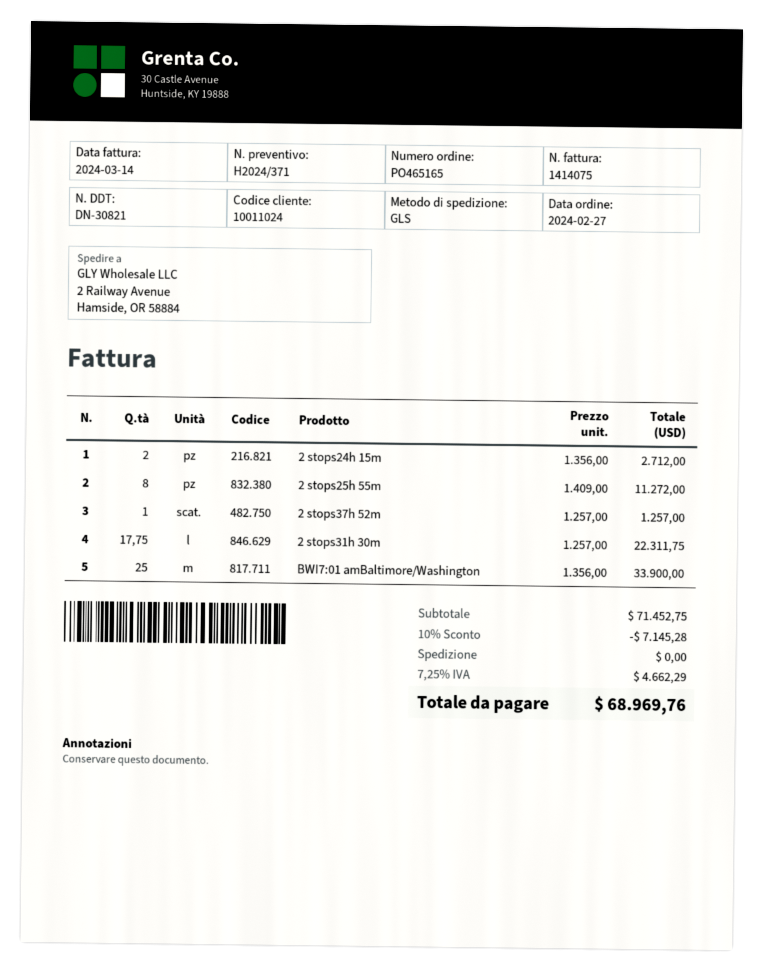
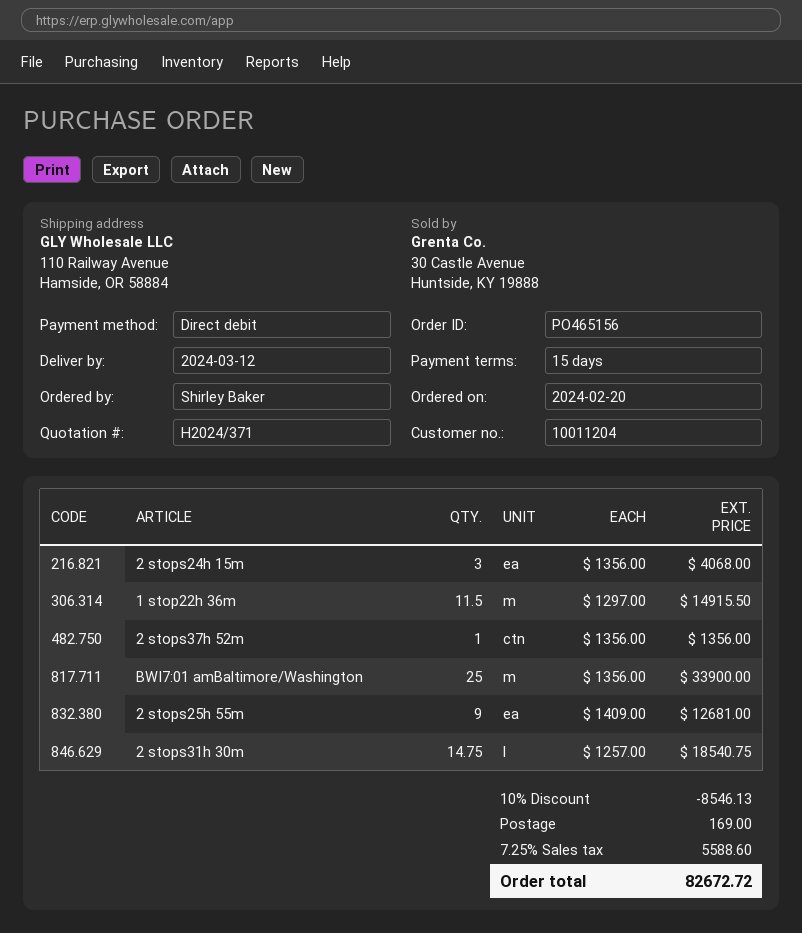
order number: PO465165 -> PO465156
order date: 2024-02-27 -> 2024-02-20
customer number: 10011024 -> 10011204
ship to: 2 Railway Avenue, Hamside, OR 58884 -> 110 Railway Avenue, Hamside, OR 58884
2 stops24h 15m: 2 x 1356.00 = 2712.00 -> 3 x 1356.00 = 4068.00
2 stops25h 55m: 8 x 1409.00 = 11272.00 -> 9 x 1409.00 = 12681.00
2 stops37h 52m: 1 x 1257.00 = 1257.00 -> 1 x 1356.00 = 1356.00
2 stops31h 30m: 17.75 x 1257.00 = 22311.75 -> 14.75 x 1257.00 = 18540.75
1 stop22h 36m: none -> 11.5 x 1297.00 = 14915.50
discount: 10% = 7145.28 -> 10% = 8546.13
shipping: 0.00 -> 169.00
tax: 7.25% = 4662.29 -> 7.25% = 5588.60
total: 68969.76 -> 82672.72

